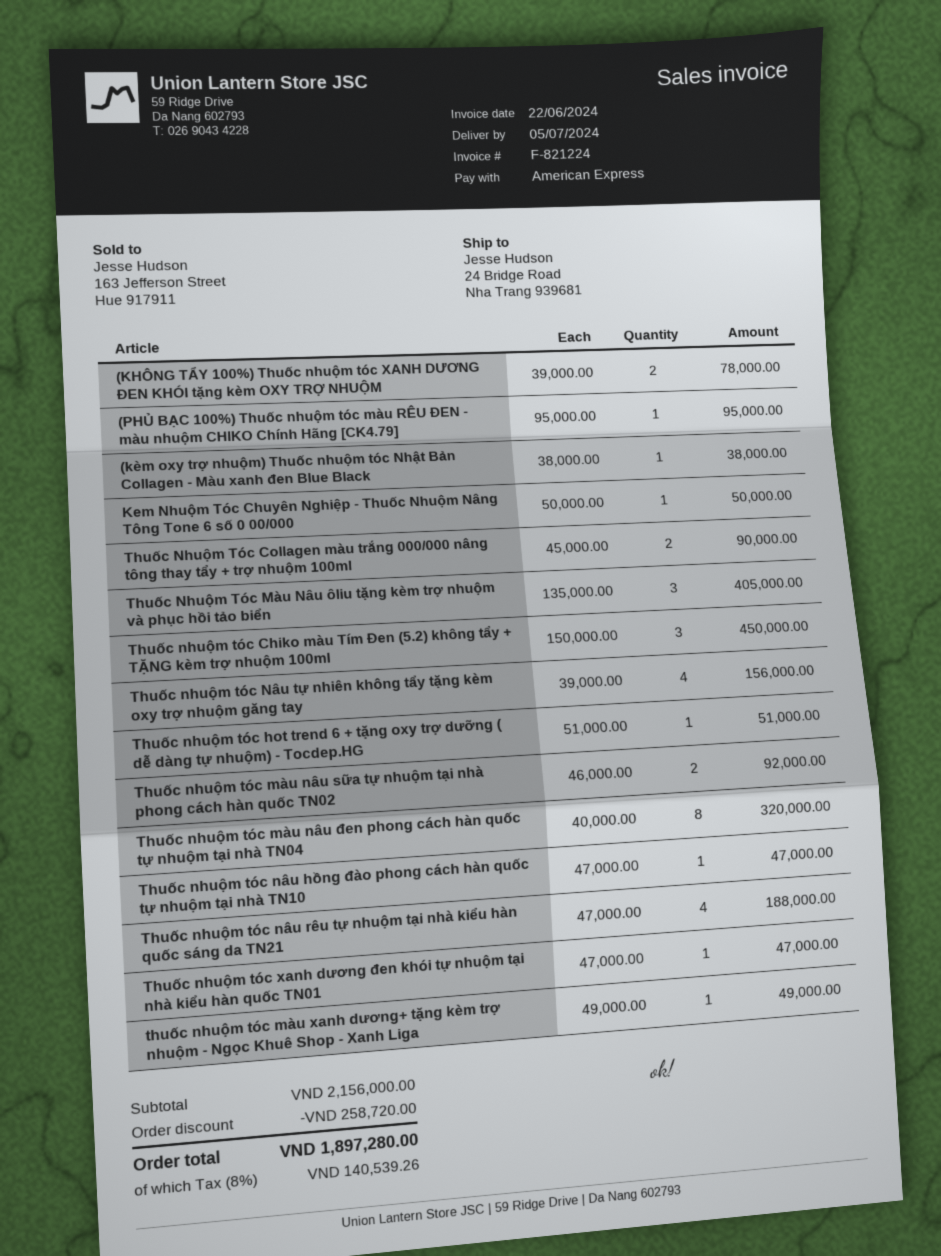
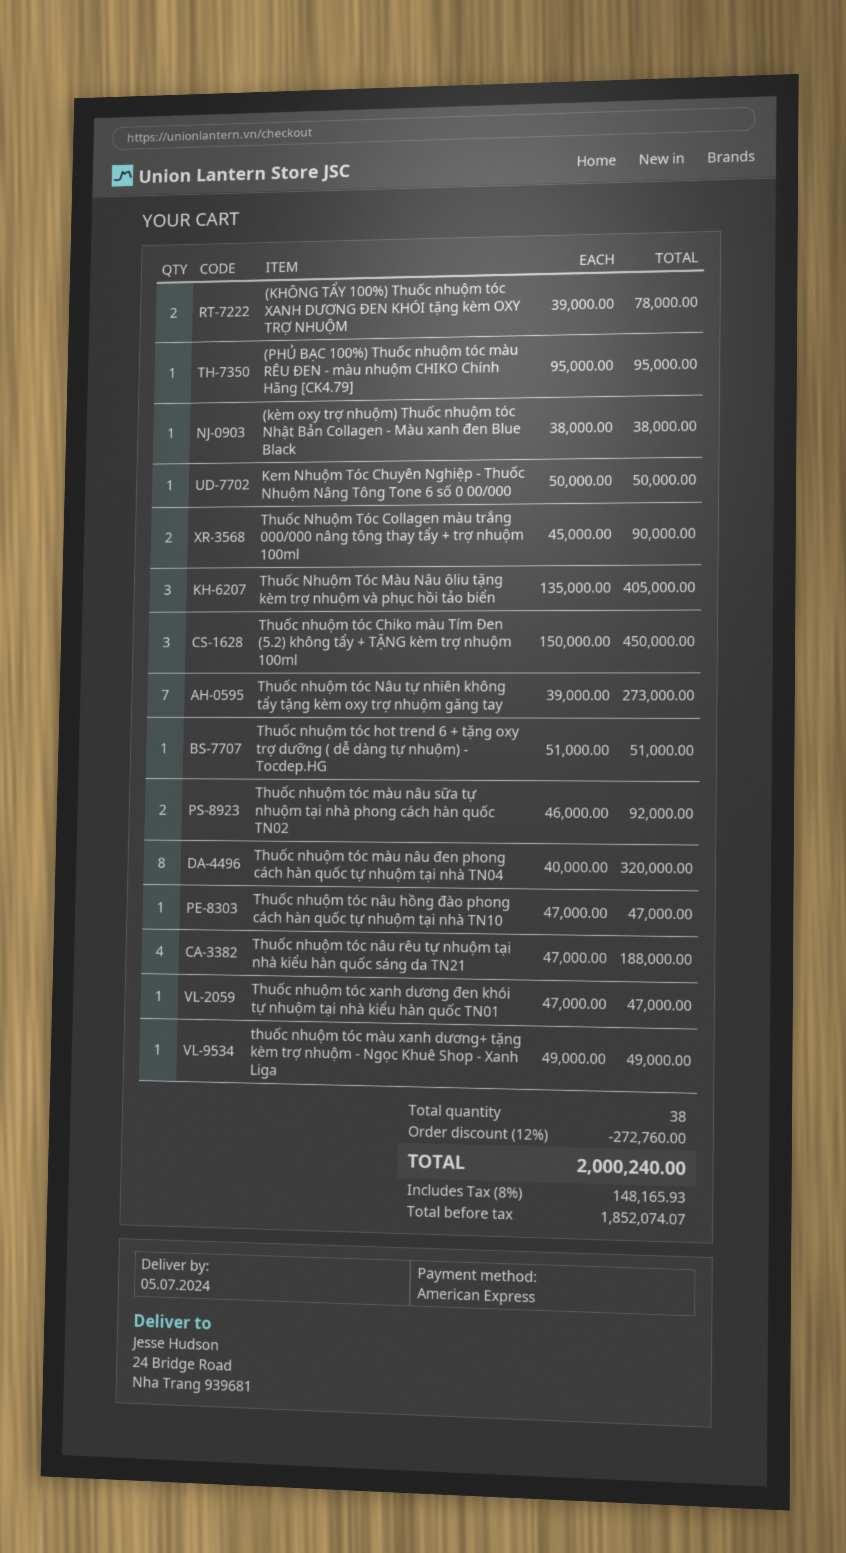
Thuốc nhuộm tóc Nâu tự nhiên không tẩy tặng kèm oxy trợ nhuộm găng tay: 4 x 39000.00 = 156000.00 -> 7 x 39000.00 = 273000.00
discount: 258720.00 -> 272760.00
tax: 8% = 140539.26 -> 8% = 148165.93
total: 1897280.00 -> 2000240.00

